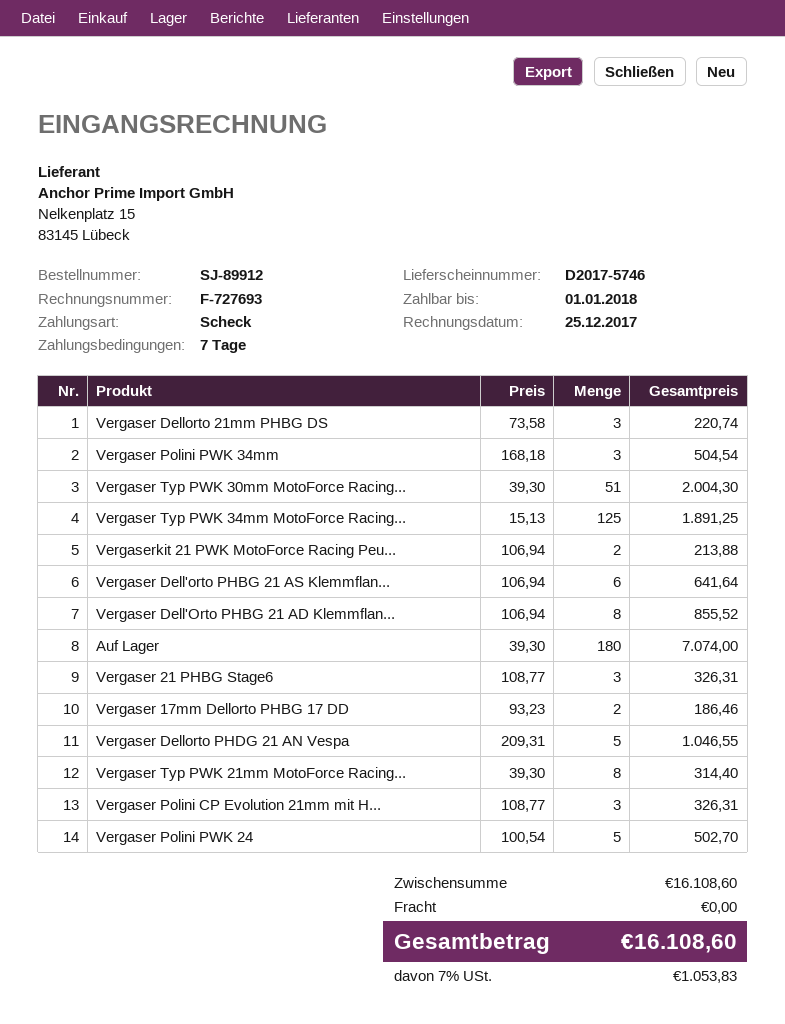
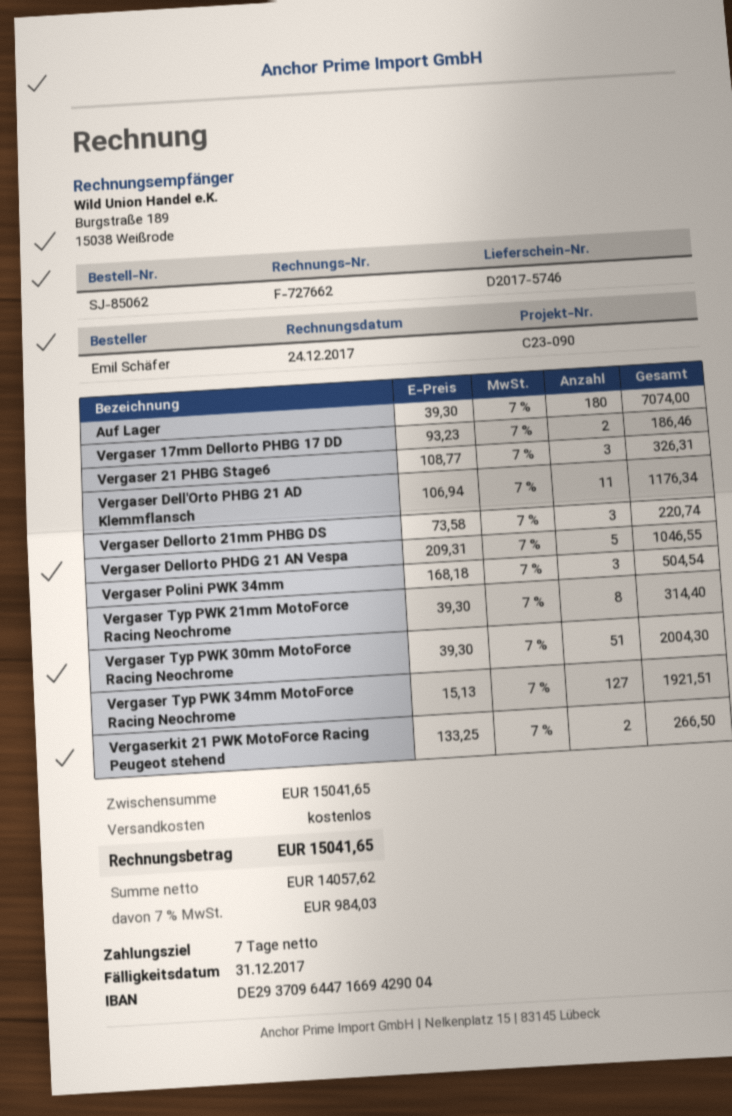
order number: SJ-89912 -> SJ-85062
invoice number: F-727693 -> F-727662
invoice date: 2017-12-25 -> 2017-12-24
due date: 2018-01-01 -> 2017-12-31
Vergaser Typ PWK 34mm MotoForce Racing...: 125 x 15.13 = 1891.25 -> 127 x 15.13 = 1921.51
Vergaserkit 21 PWK MotoForce Racing Peu...: 2 x 106.94 = 213.88 -> 2 x 133.25 = 266.50
Vergaser Dell'orto PHBG 21 AS Klemmflan...: 6 x 106.94 = 641.64 -> none
Vergaser Dell'Orto PHBG 21 AD Klemmflan...: 8 x 106.94 = 855.52 -> 11 x 106.94 = 1176.34
Vergaser Polini CP Evolution 21mm mit H...: 3 x 108.77 = 326.31 -> none
Vergaser Polini PWK 24: 5 x 100.54 = 502.70 -> none
subtotal: 16108.60 -> 15041.65
tax: 7% = 1053.83 -> 7% = 984.03
total: 16108.60 -> 15041.65

